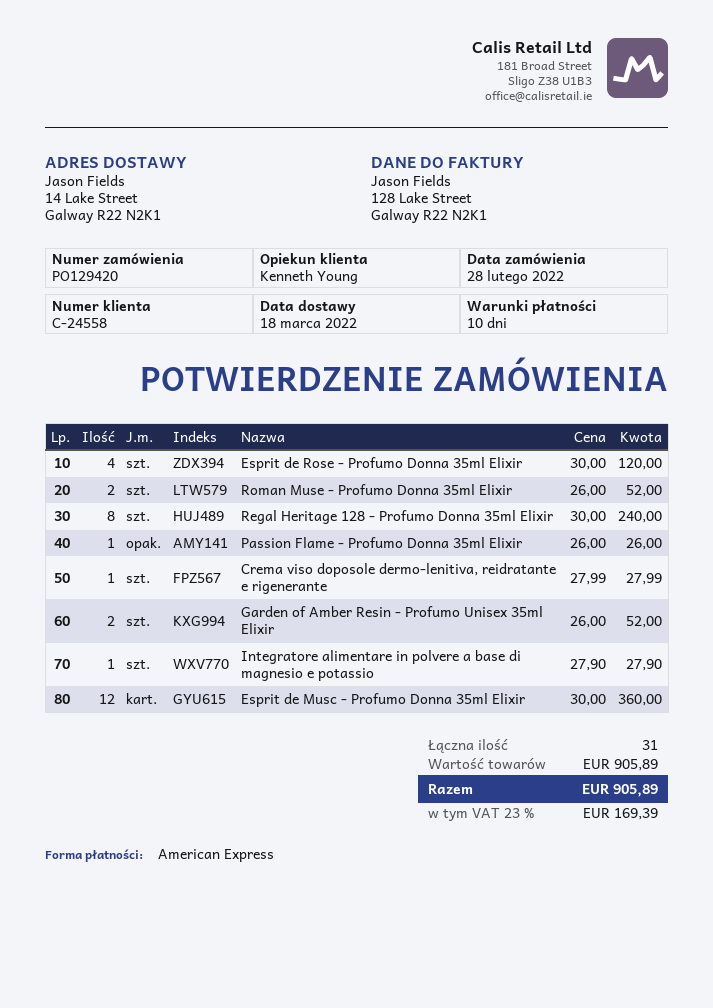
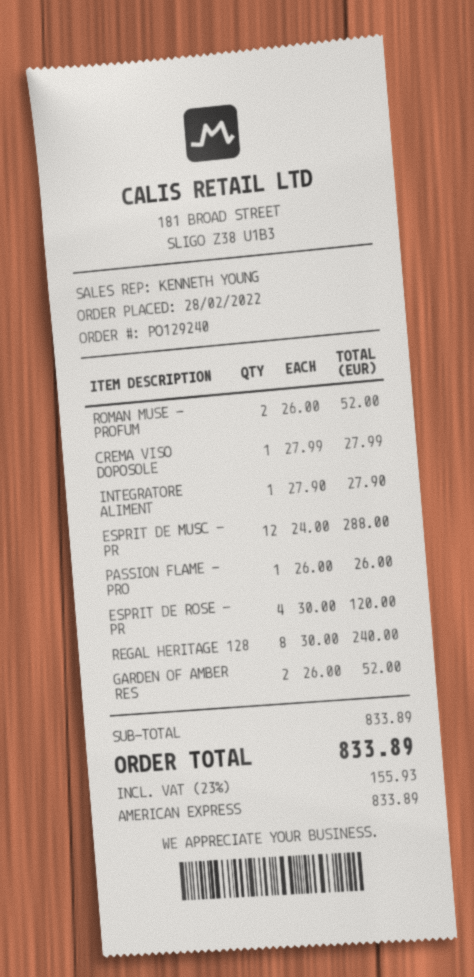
order number: PO129420 -> PO129240
Esprit de Musc - Profumo Donna 35ml Elixir: 12 x 30.00 = 360.00 -> 12 x 24.00 = 288.00
subtotal: 905.89 -> 833.89
tax: 23% = 169.39 -> 23% = 155.93
total: 905.89 -> 833.89

